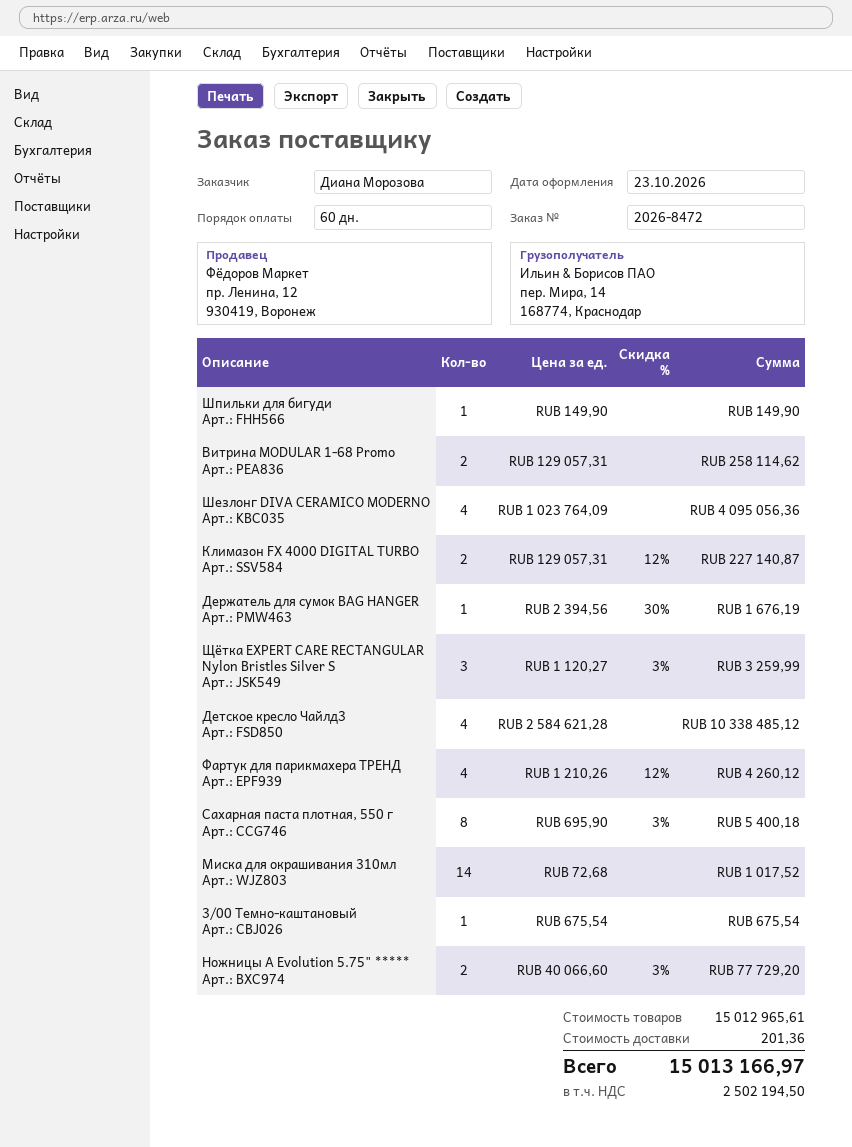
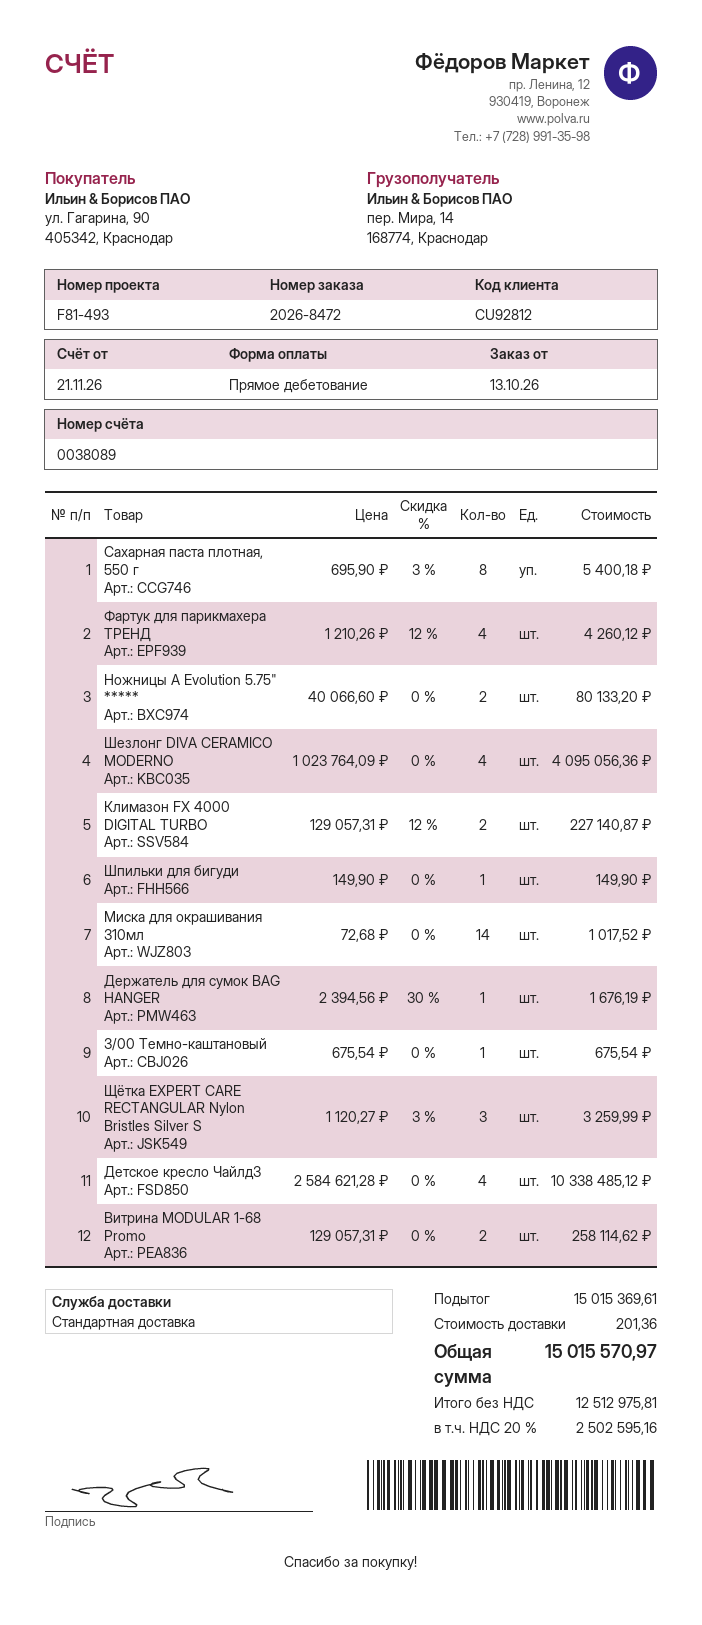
order date: 2026-10-23 -> 2026-10-13
Ножницы A Evolution 5.75" *****: 2 x 40066.60 - 3% = 77729.20 -> 2 x 40066.60 = 80133.20
subtotal: 15012965.61 -> 15015369.61
tax: 2502194.50 -> 2502595.16
total: 15013166.97 -> 15015570.97

